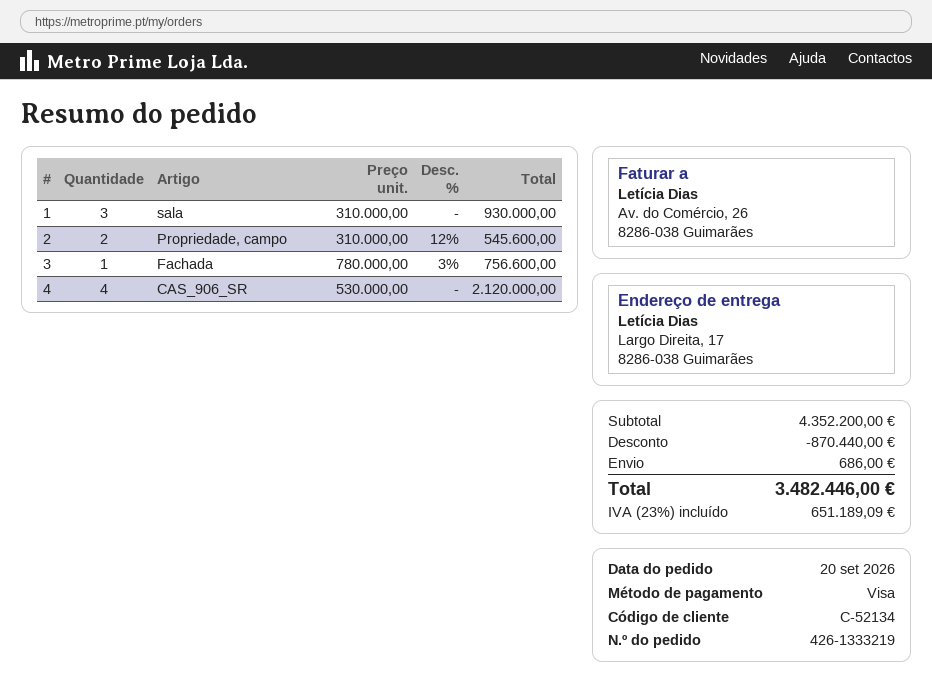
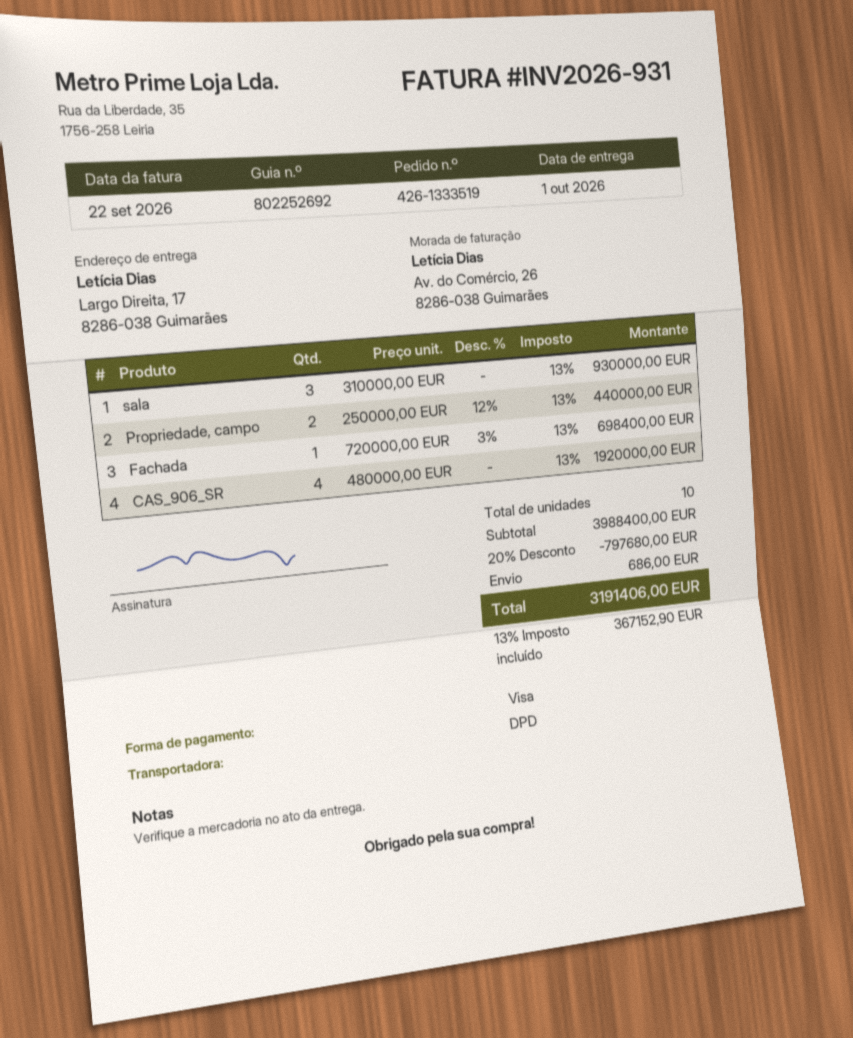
order number: 426-1333219 -> 426-1333519
Propriedade, campo: 2 x 310000.00 - 12% = 545600.00 -> 2 x 250000.00 - 12% = 440000.00
Fachada: 1 x 780000.00 - 3% = 756600.00 -> 1 x 720000.00 - 3% = 698400.00
CAS_906_SR: 4 x 530000.00 = 2120000.00 -> 4 x 480000.00 = 1920000.00
subtotal: 4352200.00 -> 3988400.00
discount: 870440.00 -> 797680.00
tax: 23% = 651189.09 -> 13% = 367152.90
total: 3482446.00 -> 3191406.00

